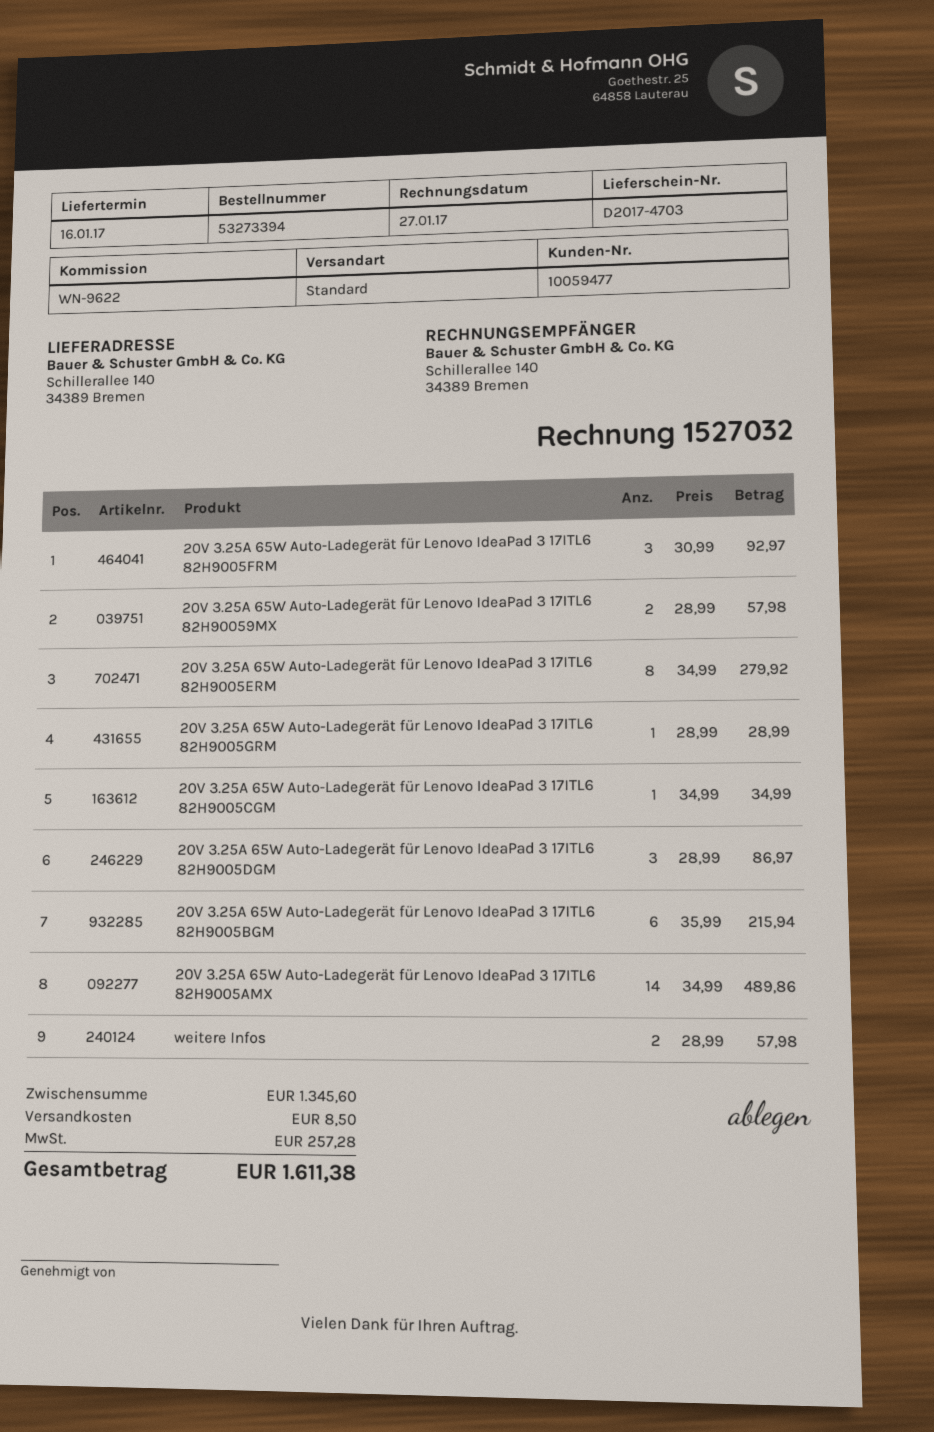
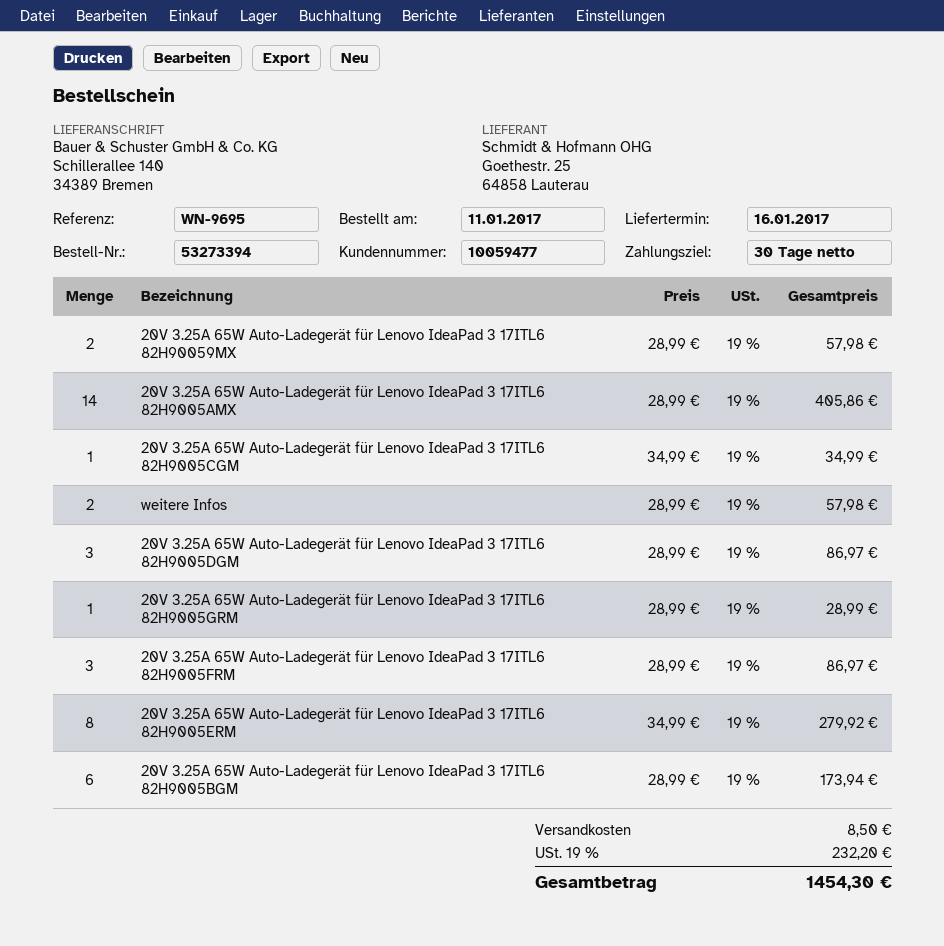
reference: WN-9622 -> WN-9695
20V 3.25A 65W Auto-Ladegerät für Lenovo IdeaPad 3 17ITL6 82H9005FRM: 3 x 30.99 = 92.97 -> 3 x 28.99 = 86.97
20V 3.25A 65W Auto-Ladegerät für Lenovo IdeaPad 3 17ITL6 82H9005BGM: 6 x 35.99 = 215.94 -> 6 x 28.99 = 173.94
20V 3.25A 65W Auto-Ladegerät für Lenovo IdeaPad 3 17ITL6 82H9005AMX: 14 x 34.99 = 489.86 -> 14 x 28.99 = 405.86
tax: 257.28 -> 232.20
total: 1611.38 -> 1454.30

